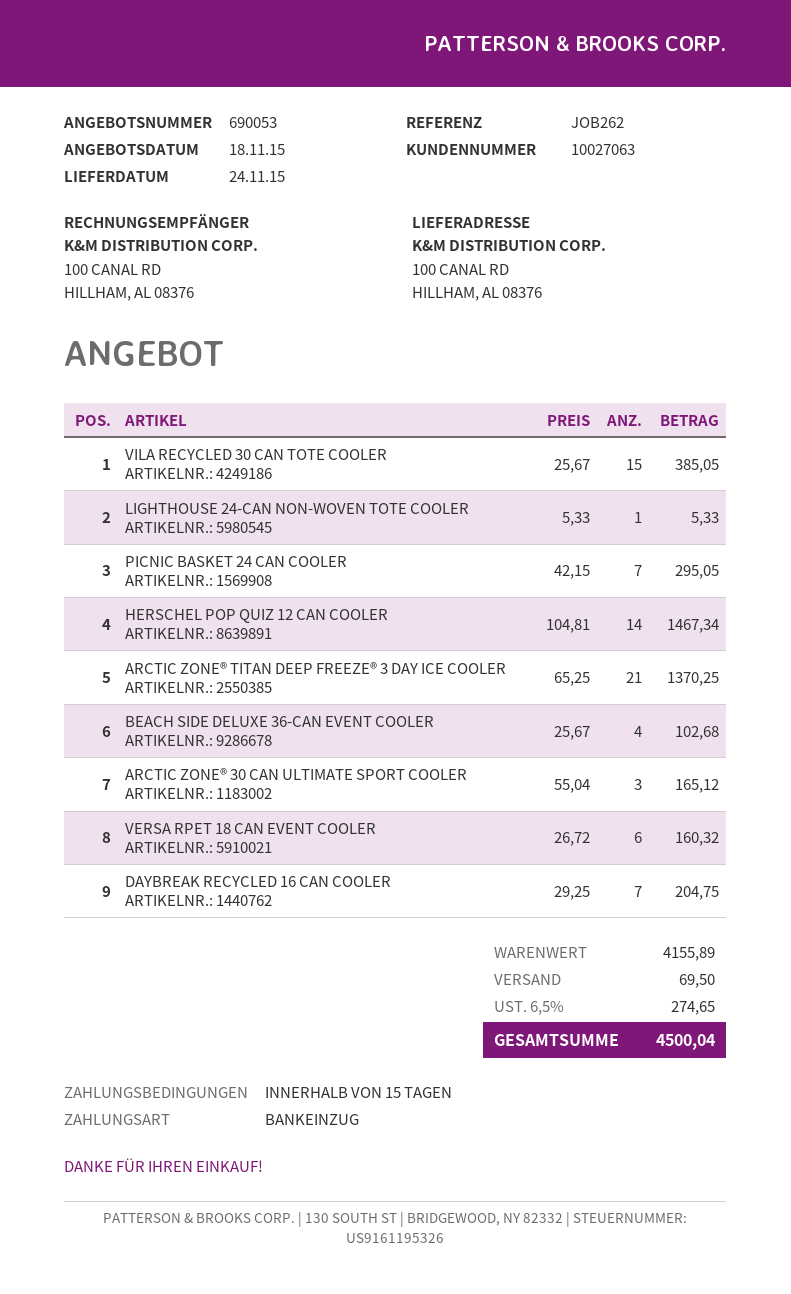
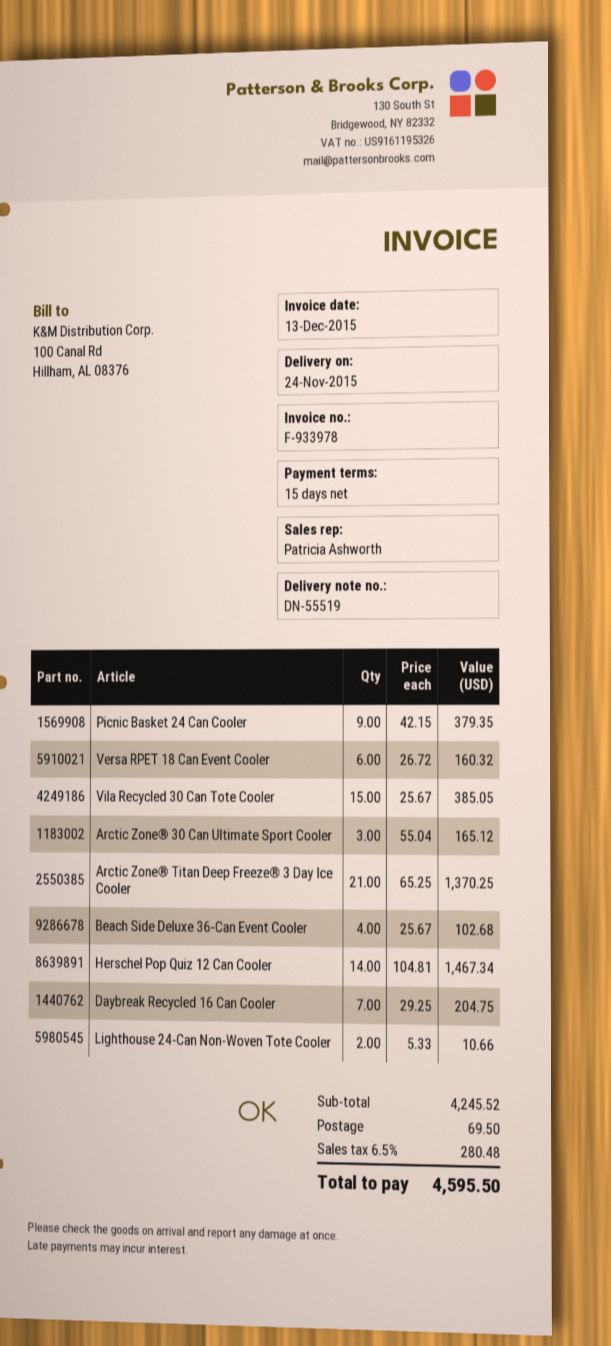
LIGHTHOUSE 24-CAN NON-WOVEN TOTE COOLER: 1 x 5.33 = 5.33 -> 2 x 5.33 = 10.66
PICNIC BASKET 24 CAN COOLER: 7 x 42.15 = 295.05 -> 9 x 42.15 = 379.35
subtotal: 4155.89 -> 4245.52
tax: 6.5% = 274.65 -> 6.5% = 280.48
total: 4500.04 -> 4595.50

